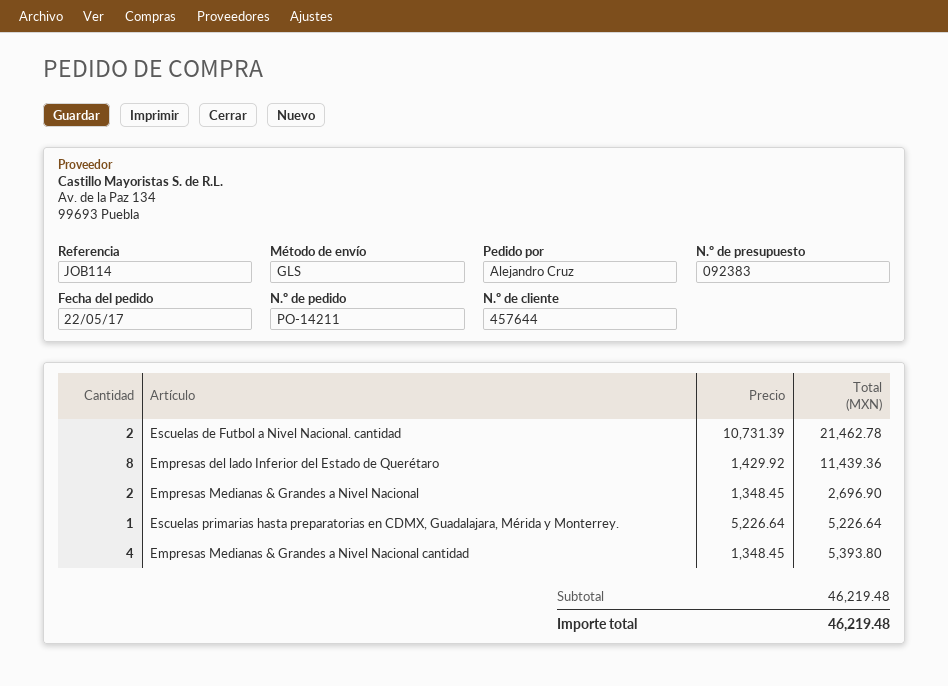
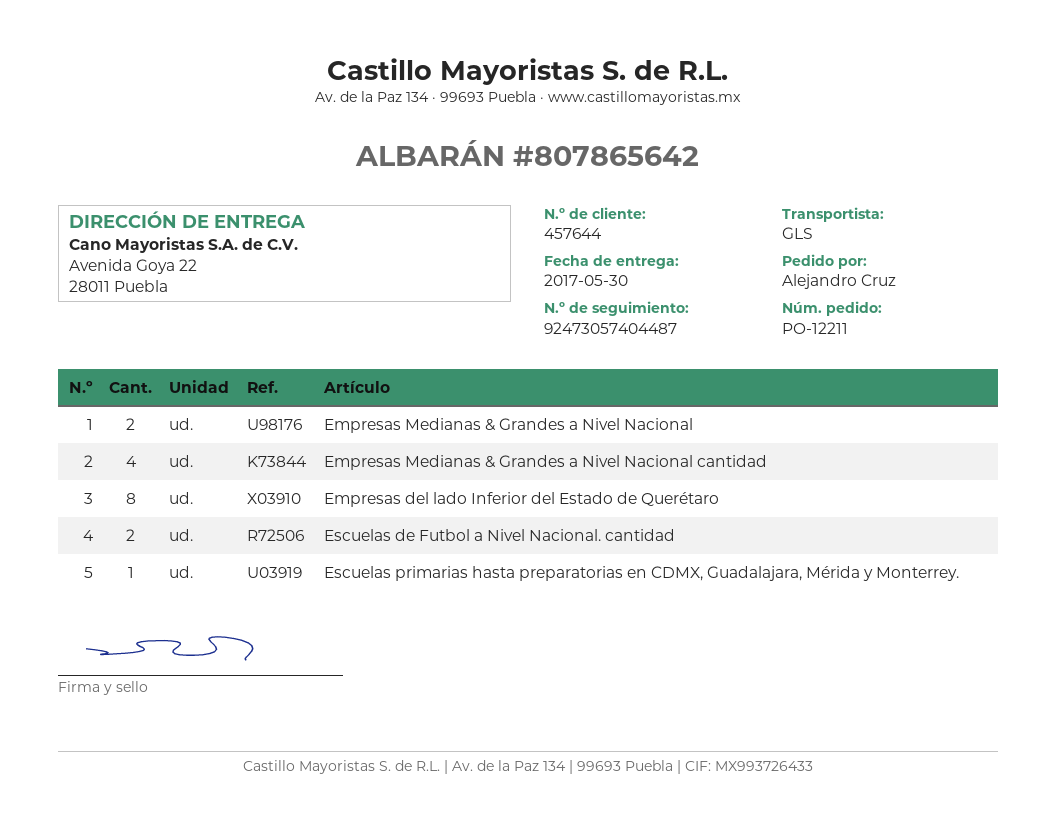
order number: PO-14211 -> PO-12211

